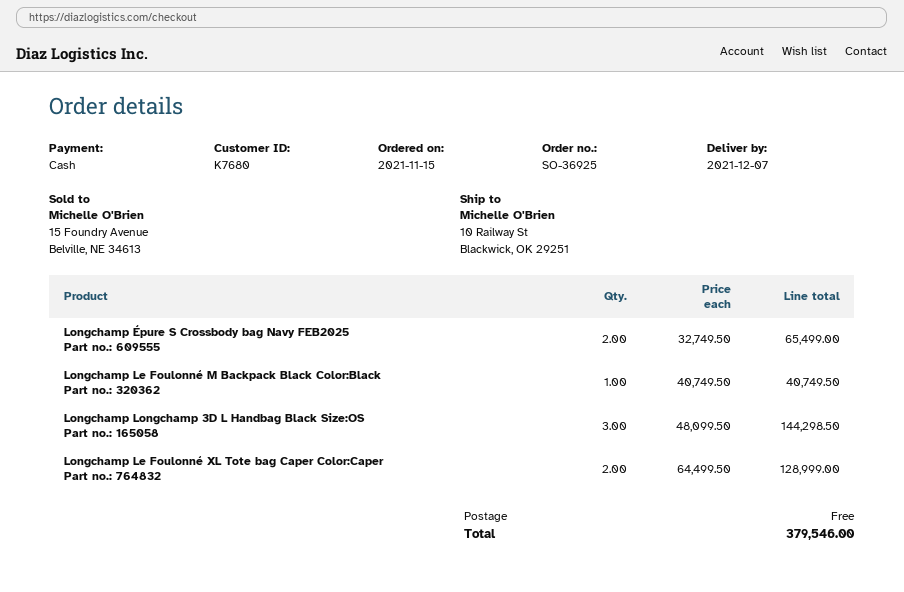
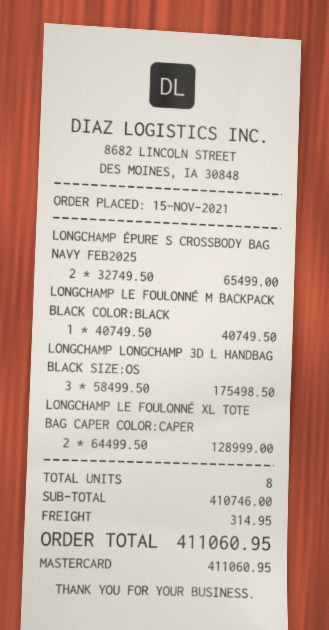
payment method: cash -> Mastercard
Longchamp Longchamp 3D L Handbag Black Size:OS: 3 x 48099.50 = 144298.50 -> 3 x 58499.50 = 175498.50
shipping: 0.00 -> 314.95
total: 379546.00 -> 411060.95

